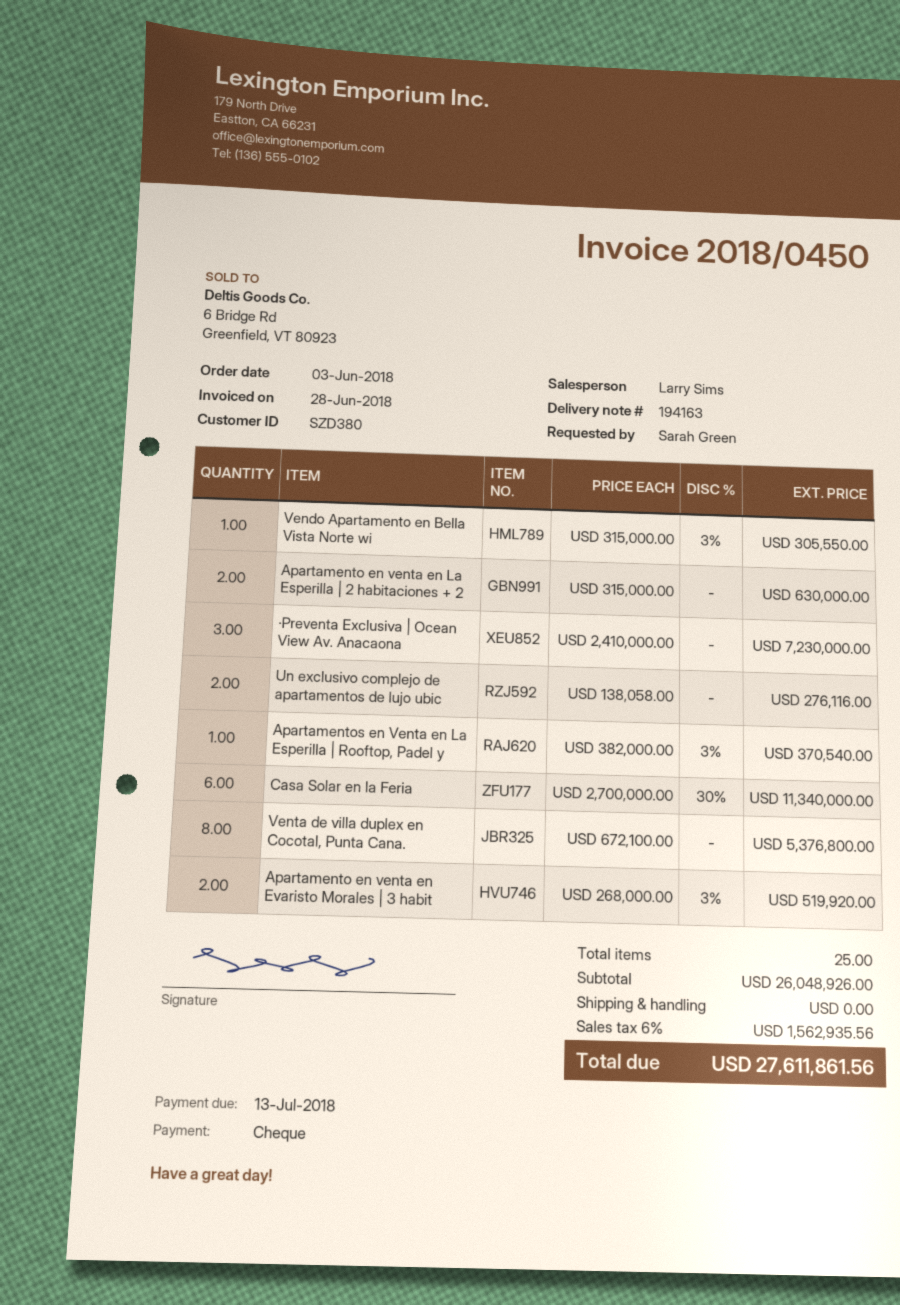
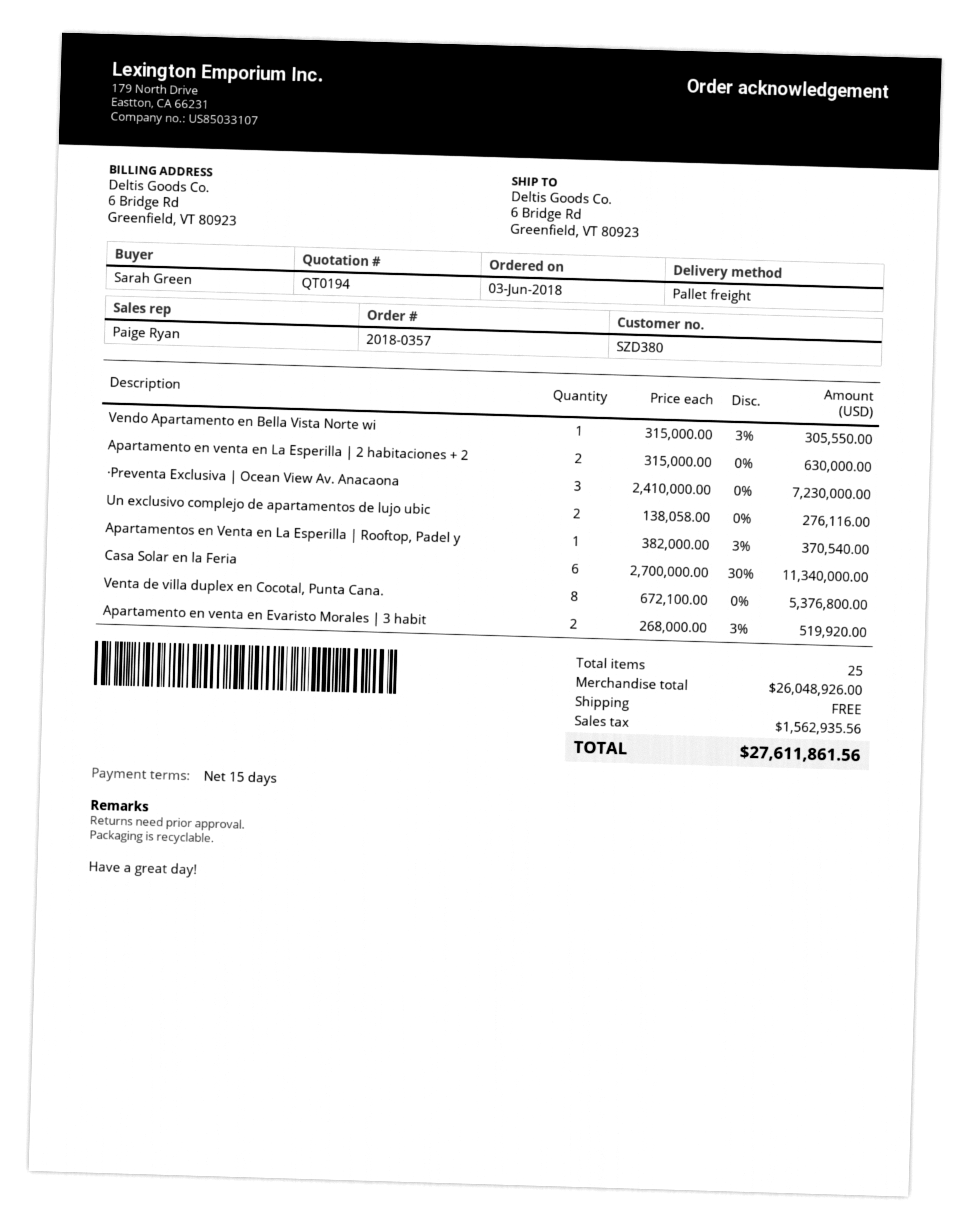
sales rep: Larry Sims -> Paige Ryan

